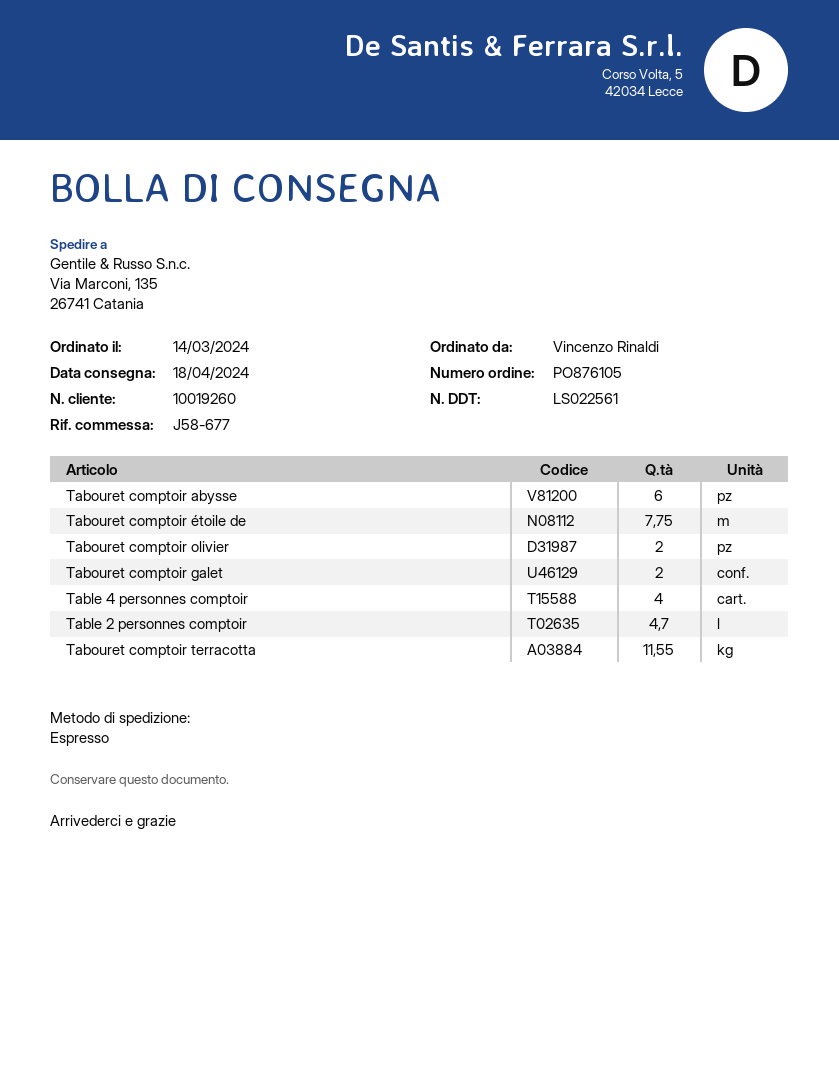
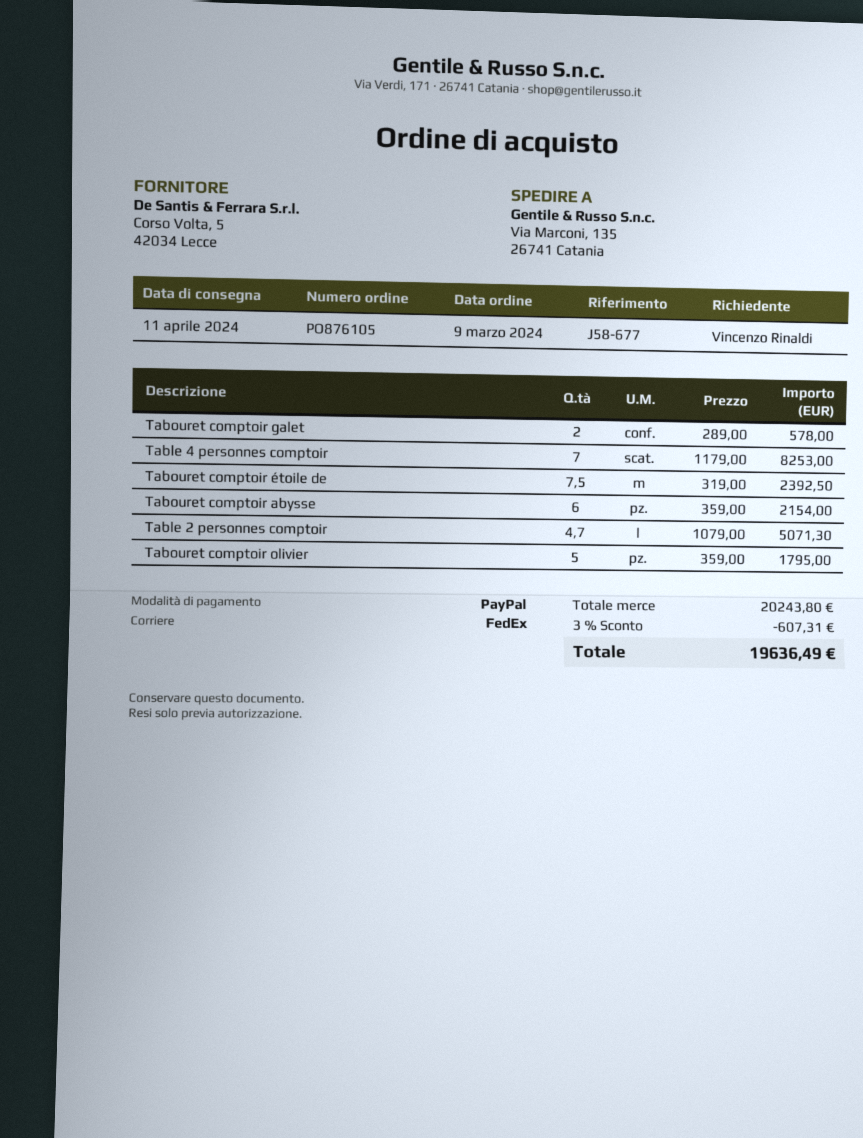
order date: 2024-03-14 -> 2024-03-09
delivery date: 2024-04-18 -> 2024-04-11
shipping method: express -> FedEx
Tabouret comptoir étoile de: 7.75 -> 7.5
Tabouret comptoir olivier: 2 -> 5
Table 4 personnes comptoir: 4 -> 7
Tabouret comptoir terracotta: 11.55 -> none

